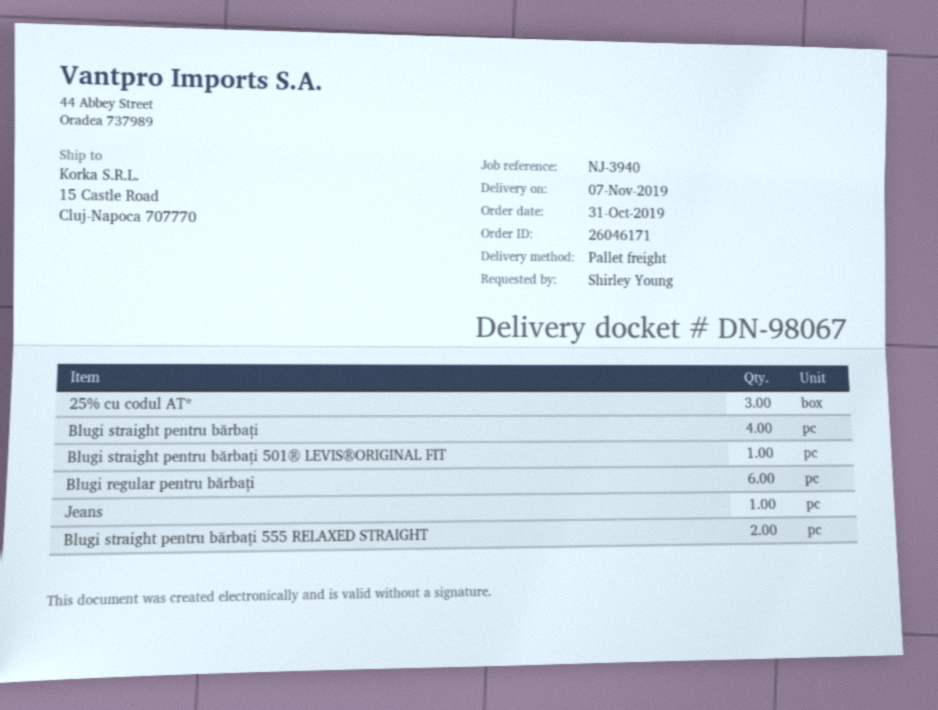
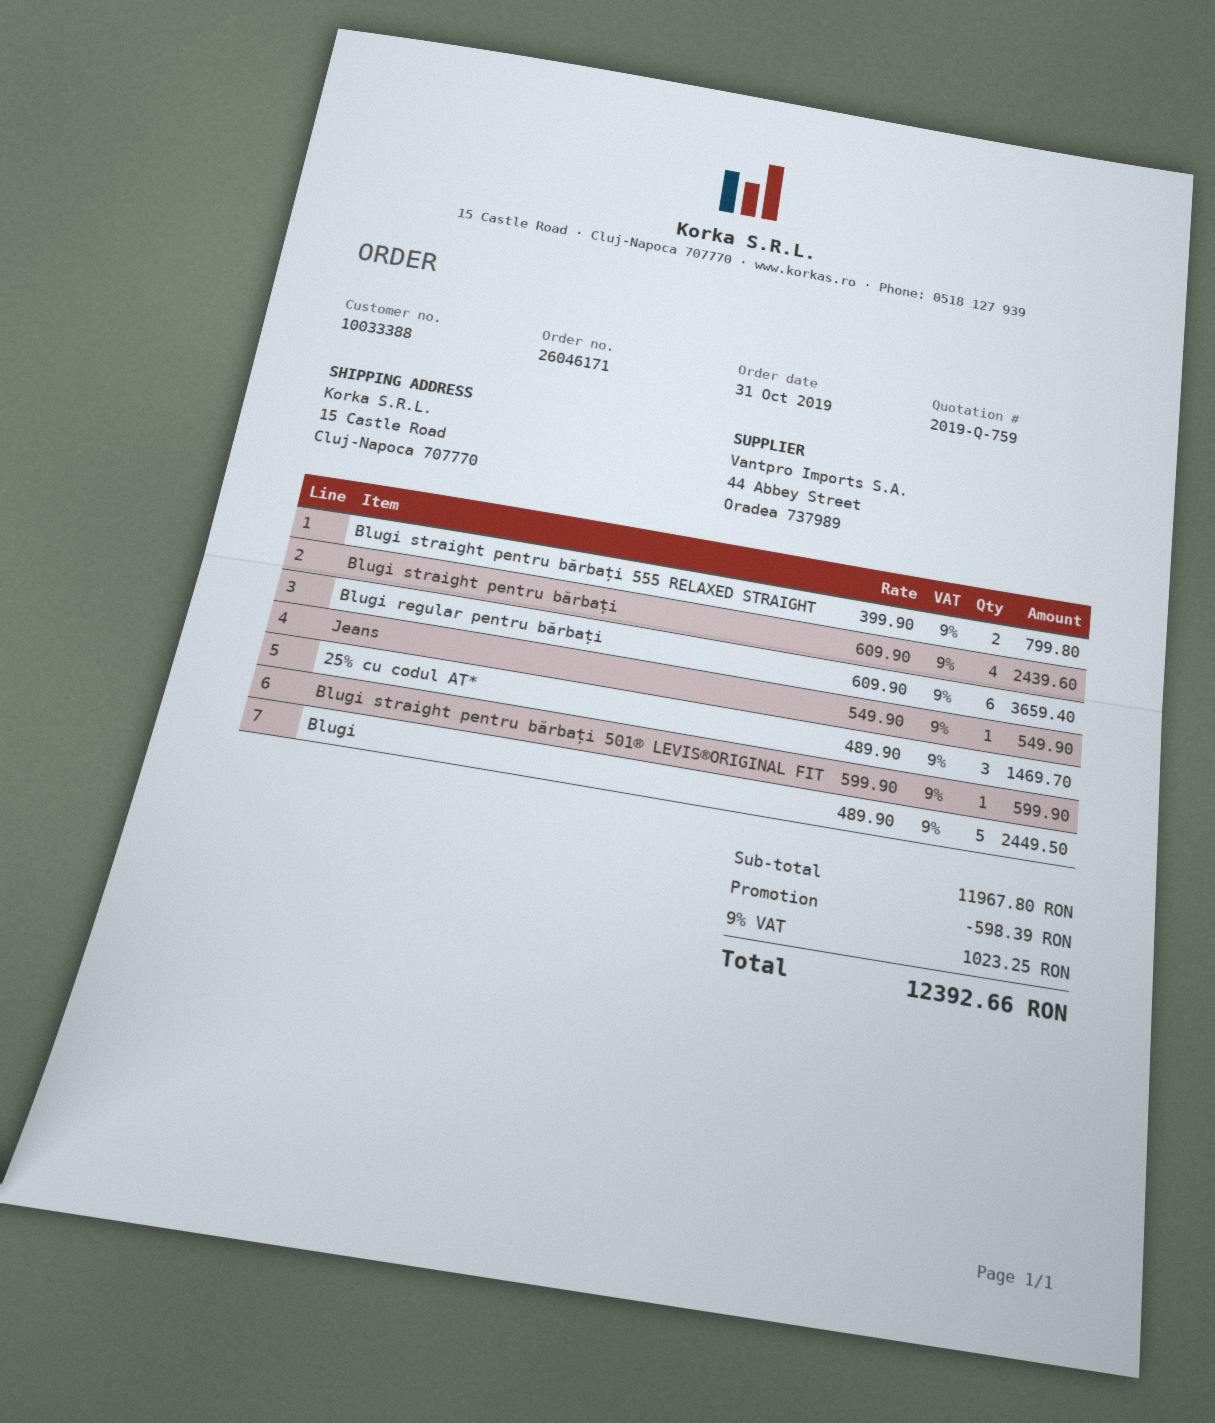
Blugi: none -> 5

